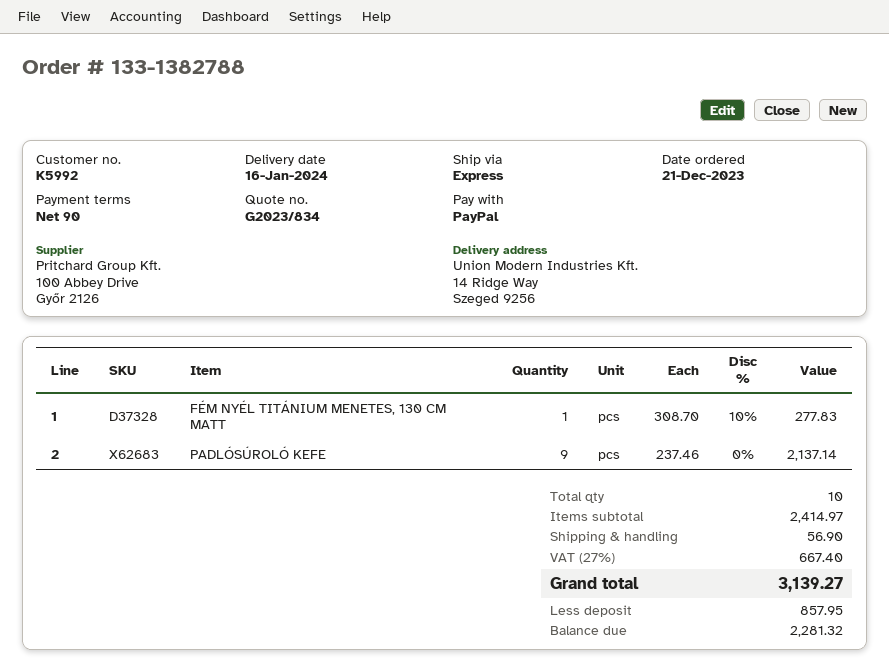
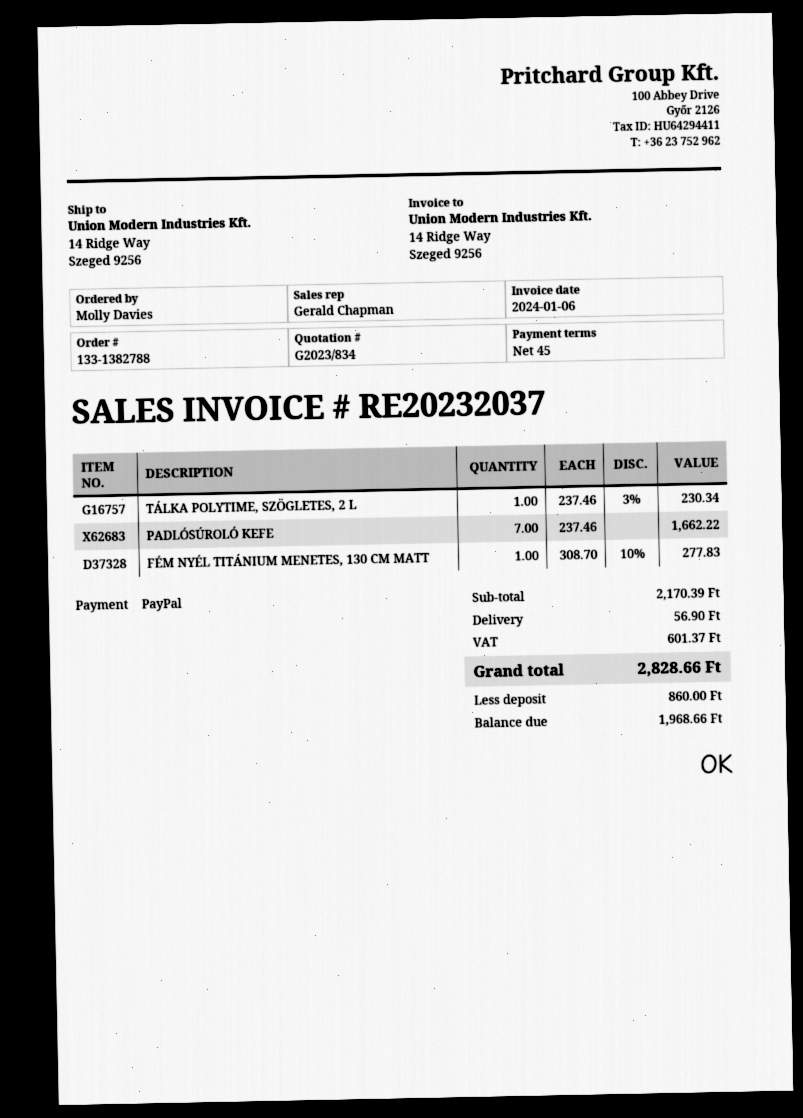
payment terms: 90 days -> 45 days
PADLÓSÚROLÓ KEFE: 9 x 237.46 = 2137.14 -> 7 x 237.46 = 1662.22
TÁLKA POLYTIME, SZÖGLETES, 2 L: none -> 1 x 237.46 - 3% = 230.34
subtotal: 2414.97 -> 2170.39
tax: 667.40 -> 601.37
total: 3139.27 -> 2828.66
deposit: 857.95 -> 860.00
balance: 2281.32 -> 1968.66

